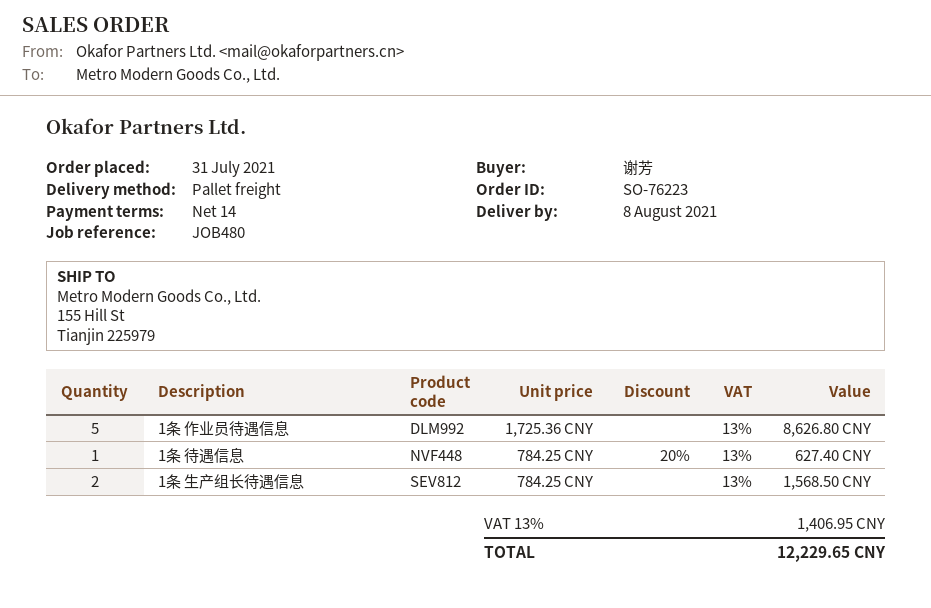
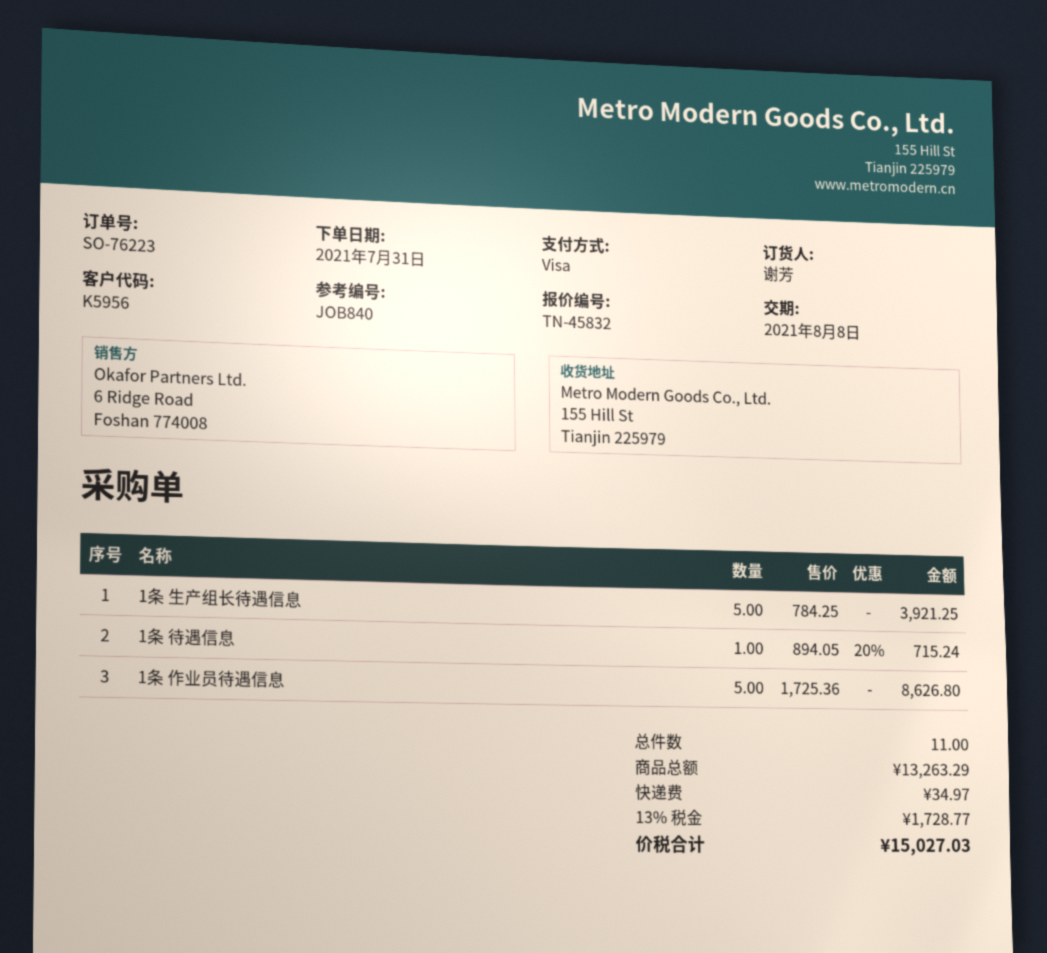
reference: JOB480 -> JOB840
1条 待遇信息: 1 x 784.25 - 20% = 627.40 -> 1 x 894.05 - 20% = 715.24
1条 生产组长待遇信息: 2 x 784.25 = 1568.50 -> 5 x 784.25 = 3921.25
shipping: none -> 34.97
tax: 13% = 1406.95 -> 13% = 1728.77
total: 12229.65 -> 15027.03

